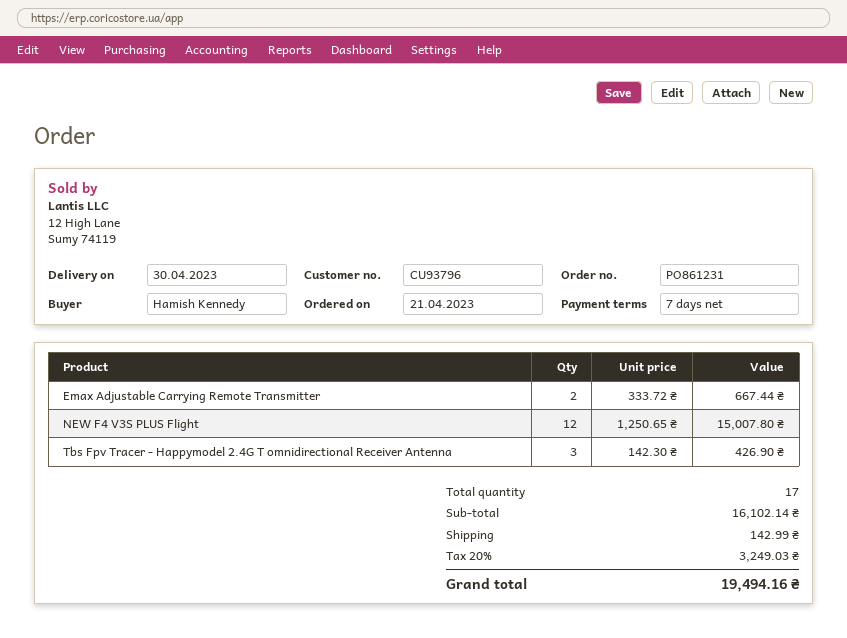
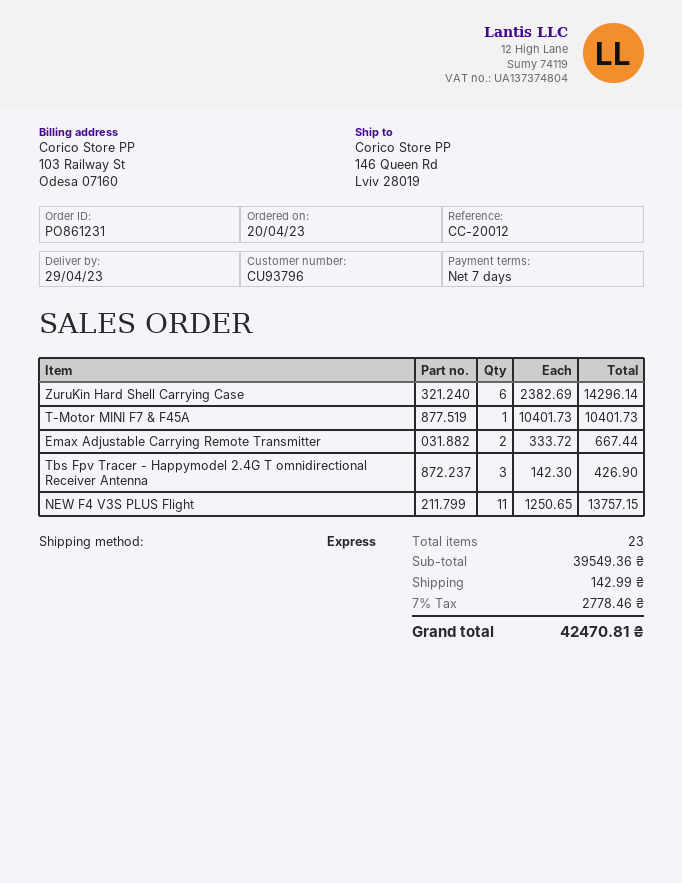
order date: 2023-04-21 -> 2023-04-20
delivery date: 2023-04-30 -> 2023-04-29
NEW F4 V3S PLUS Flight: 12 x 1250.65 = 15007.80 -> 11 x 1250.65 = 13757.15
ZuruKin Hard Shell Carrying Case: none -> 6 x 2382.69 = 14296.14
T-Motor MINI F7 & F45A: none -> 1 x 10401.73 = 10401.73
total quantity: 17 -> 23
subtotal: 16102.14 -> 39549.36
tax: 20% = 3249.03 -> 7% = 2778.46
total: 19494.16 -> 42470.81

